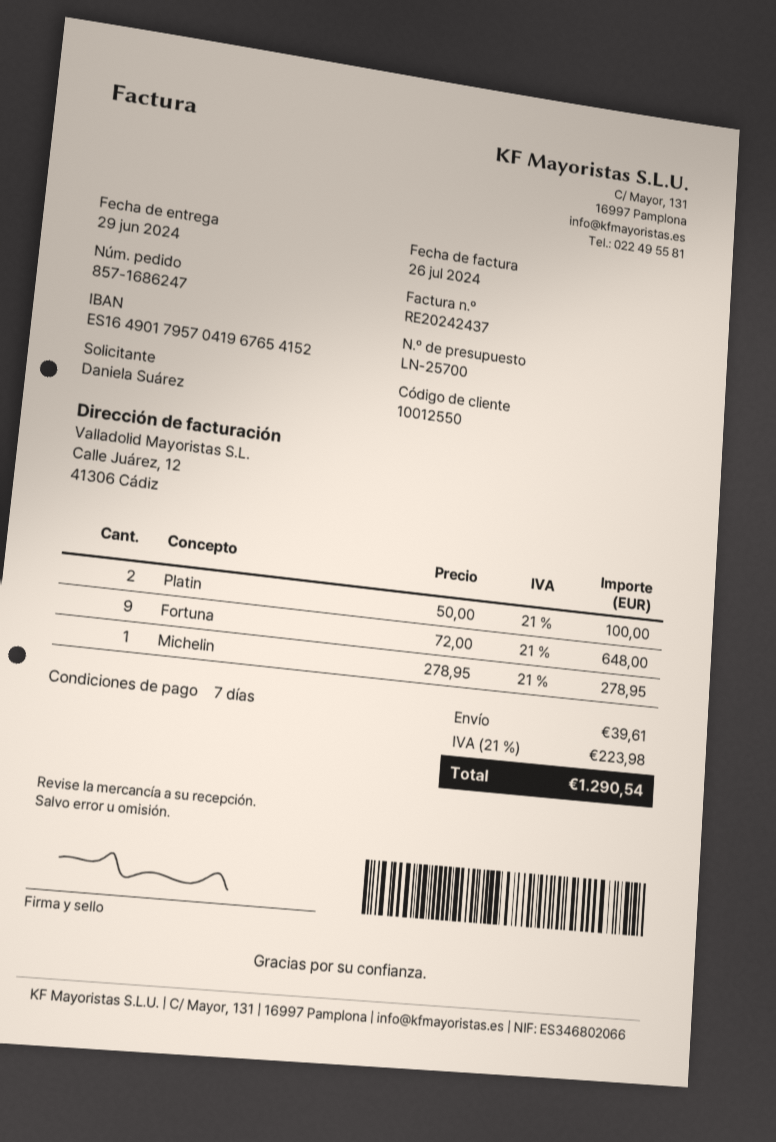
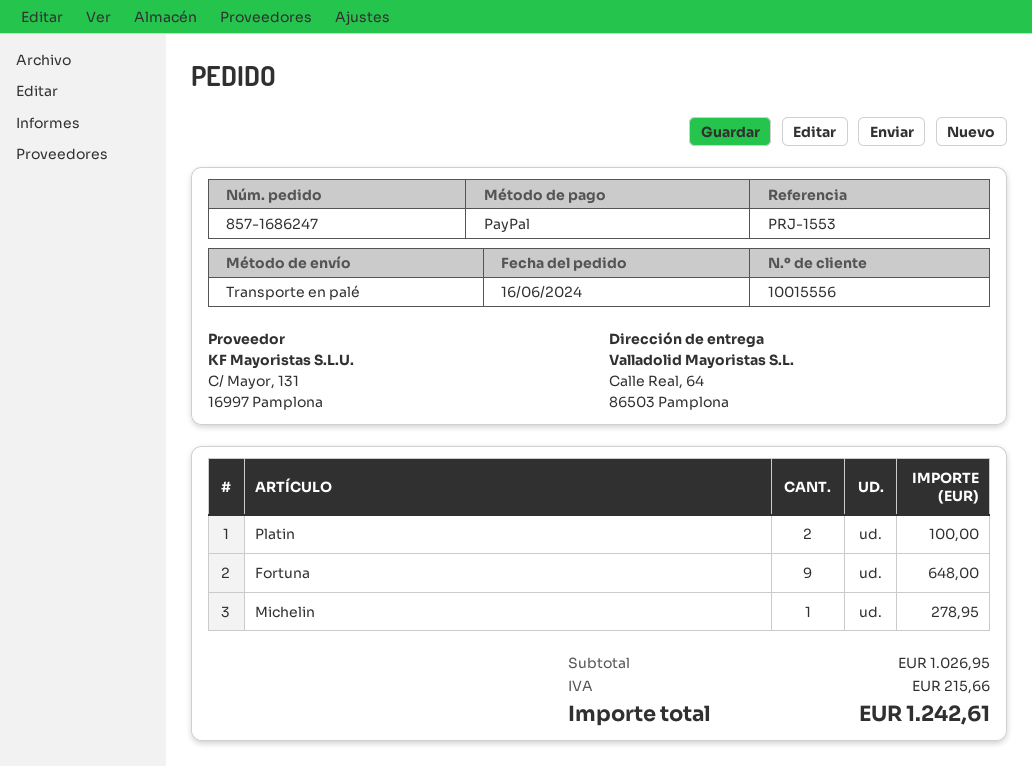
customer number: 10012550 -> 10015556
shipping: 39.61 -> none
tax: 223.98 -> 215.66
total: 1290.54 -> 1242.61

